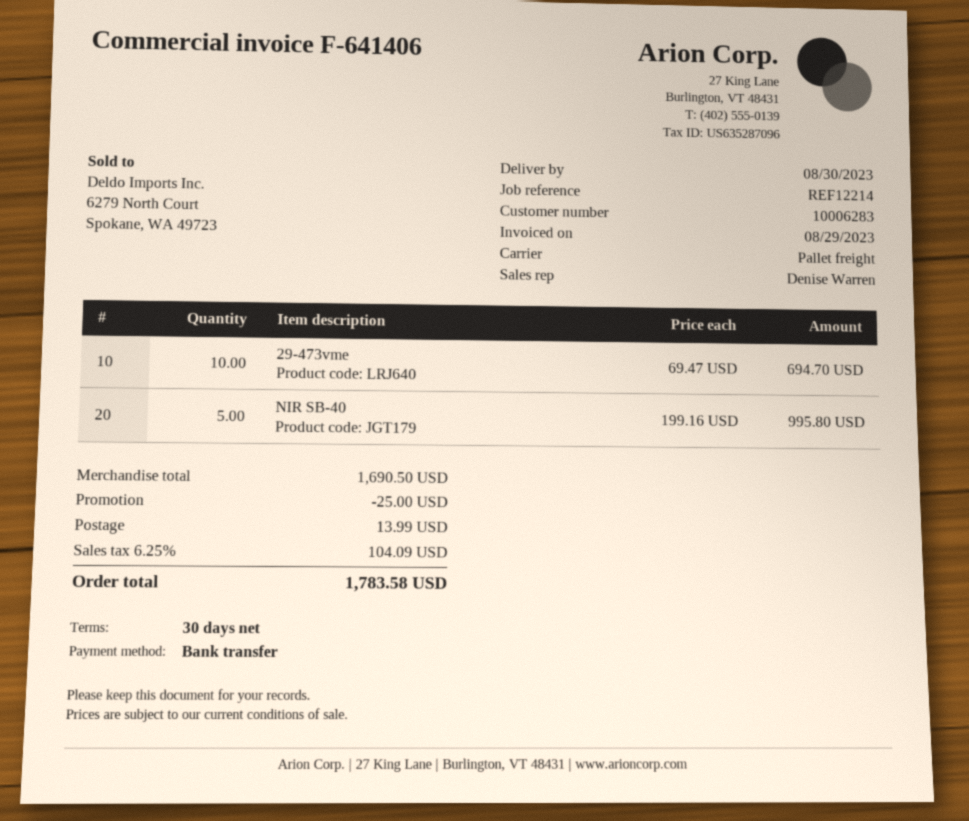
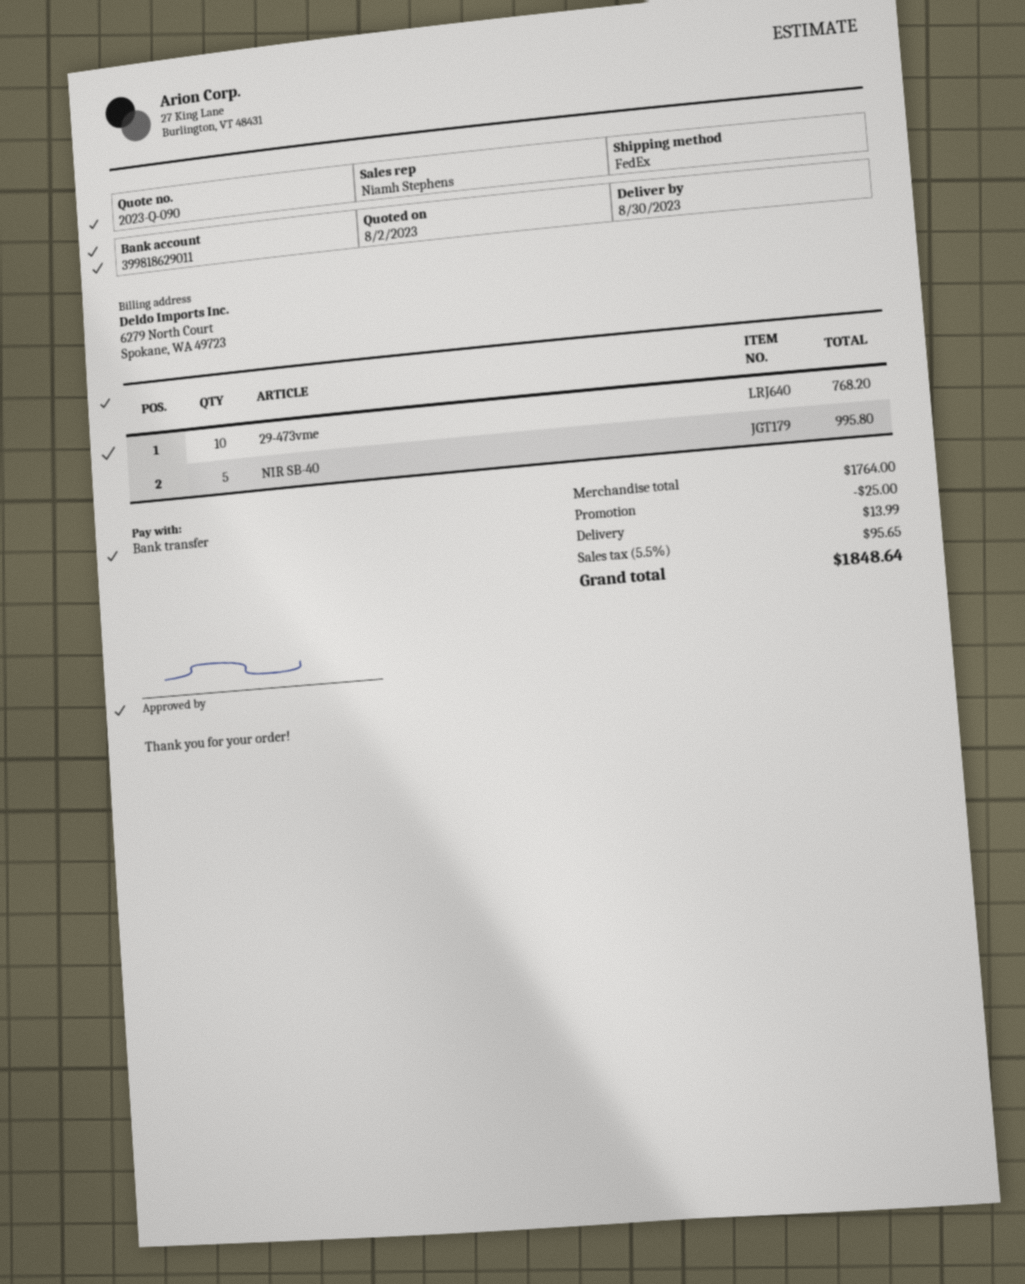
sales rep: Denise Warren -> Niamh Stephens
shipping method: pallet freight -> FedEx
29-473vme: 10 for 694.70 -> 10 for 768.20
subtotal: 1690.50 -> 1764.00
tax: 6.25% = 104.09 -> 5.5% = 95.65
total: 1783.58 -> 1848.64

